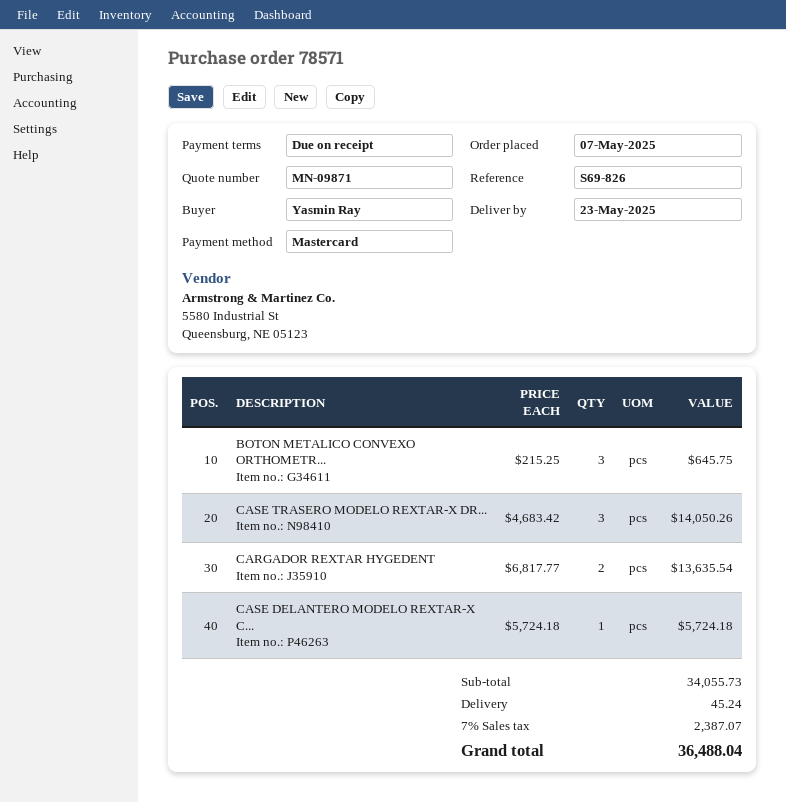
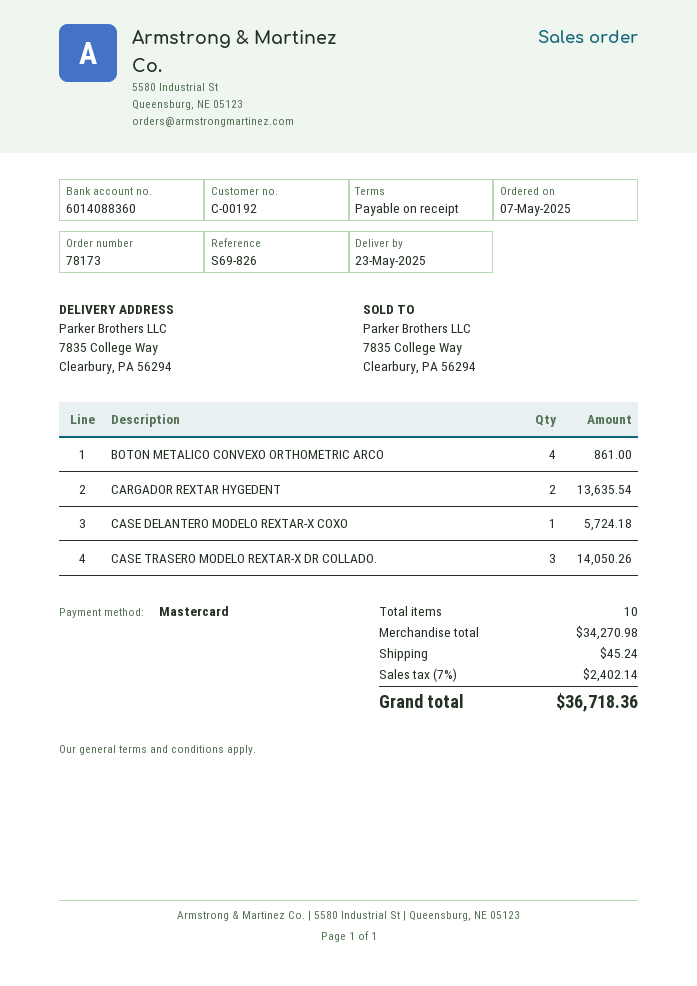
order number: 78571 -> 78173
BOTON METALICO CONVEXO ORTHOMETR...: 3 for 645.75 -> 4 for 861.00
subtotal: 34055.73 -> 34270.98
tax: 7% = 2387.07 -> 7% = 2402.14
total: 36488.04 -> 36718.36

